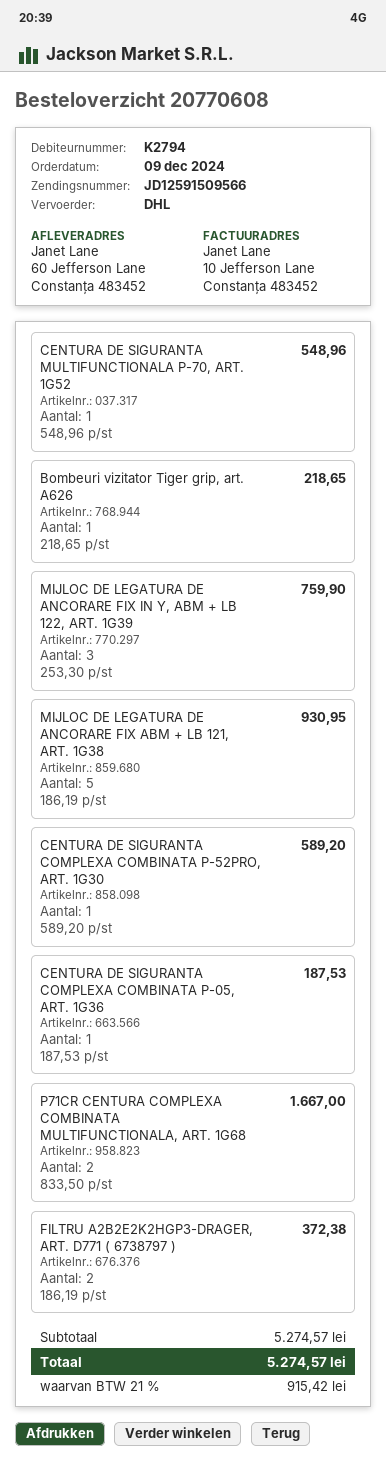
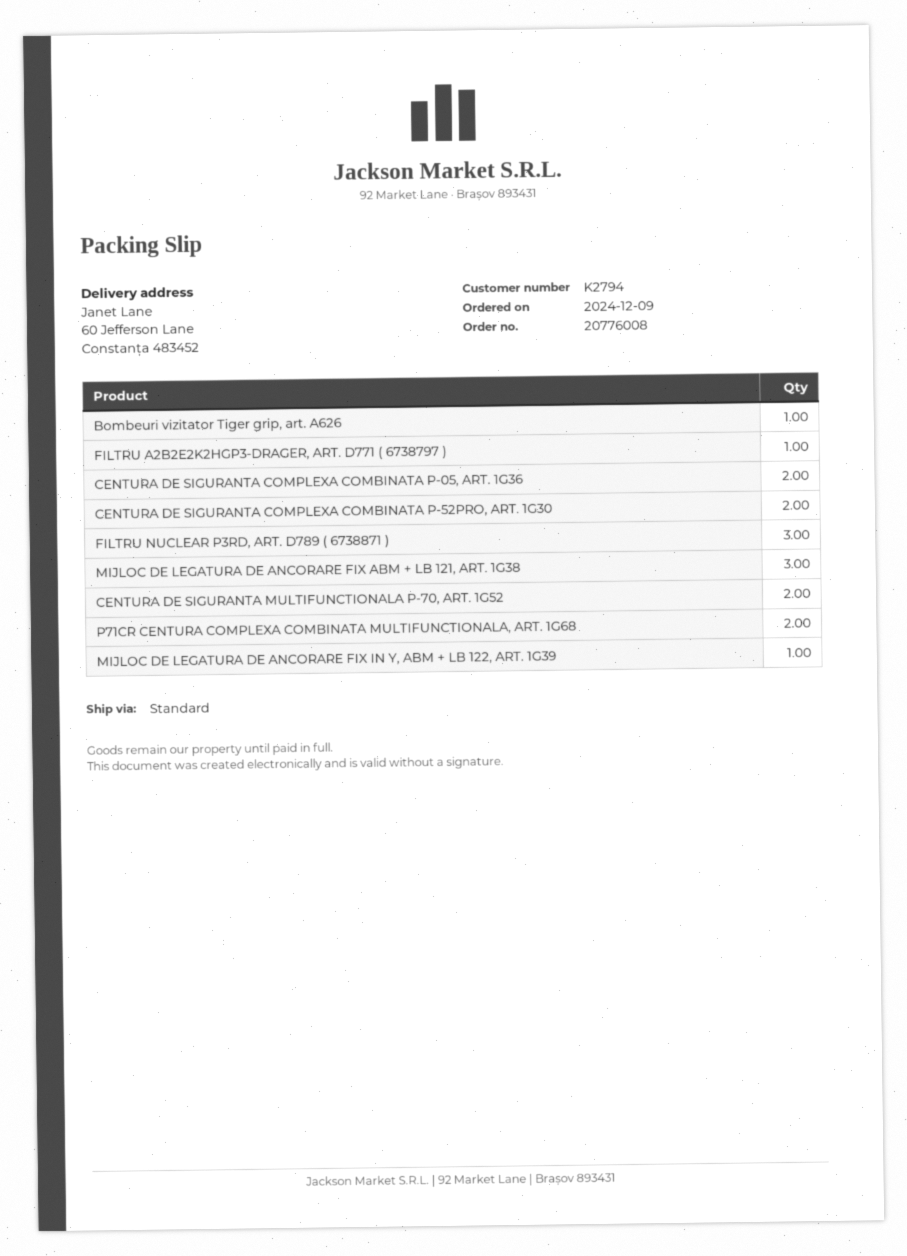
order number: 20770608 -> 20776008
shipping method: DHL -> standard
CENTURA DE SIGURANTA MULTIFUNCTIONALA P-70, ART. 1G52: 1 -> 2
MIJLOC DE LEGATURA DE ANCORARE FIX IN Y, ABM + LB 122, ART. 1G39: 3 -> 1
MIJLOC DE LEGATURA DE ANCORARE FIX ABM + LB 121, ART. 1G38: 5 -> 3
CENTURA DE SIGURANTA COMPLEXA COMBINATA P-52PRO, ART. 1G30: 1 -> 2
CENTURA DE SIGURANTA COMPLEXA COMBINATA P-05, ART. 1G36: 1 -> 2
FILTRU A2B2E2K2HGP3-DRAGER, ART. D771 ( 6738797 ): 2 -> 1
FILTRU NUCLEAR P3RD, ART. D789 ( 6738871 ): none -> 3

